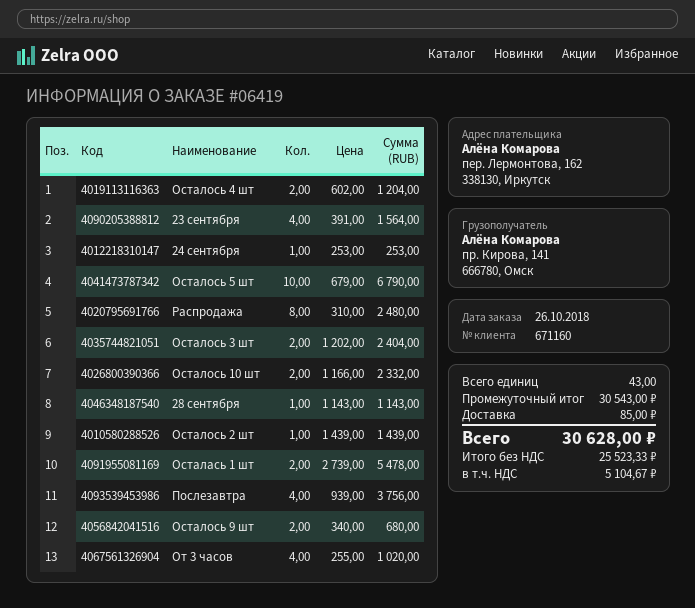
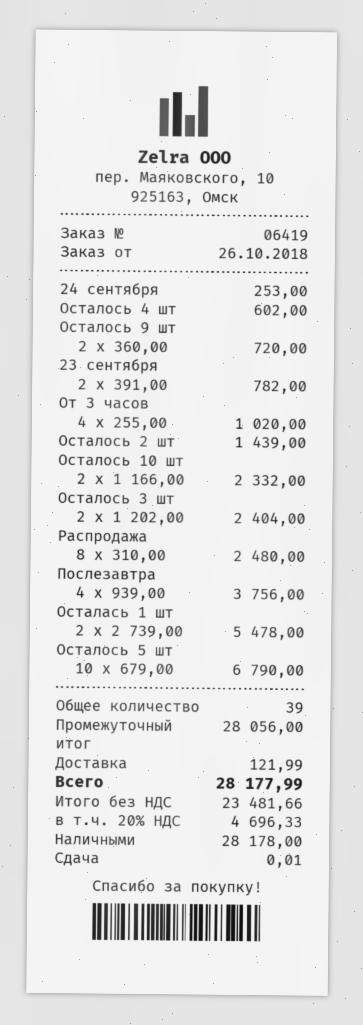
Осталось 4 шт: 2 x 602.00 = 1204.00 -> 1 x 602.00 = 602.00
23 сентября: 4 x 391.00 = 1564.00 -> 2 x 391.00 = 782.00
28 сентября: 1 x 1143.00 = 1143.00 -> none
Осталось 9 шт: 2 x 340.00 = 680.00 -> 2 x 360.00 = 720.00
total quantity: 43 -> 39
subtotal: 30543.00 -> 28056.00
shipping: 85.00 -> 121.99
net: 25523.33 -> 23481.66
tax: 5104.67 -> 4696.33
total: 30628.00 -> 28177.99

